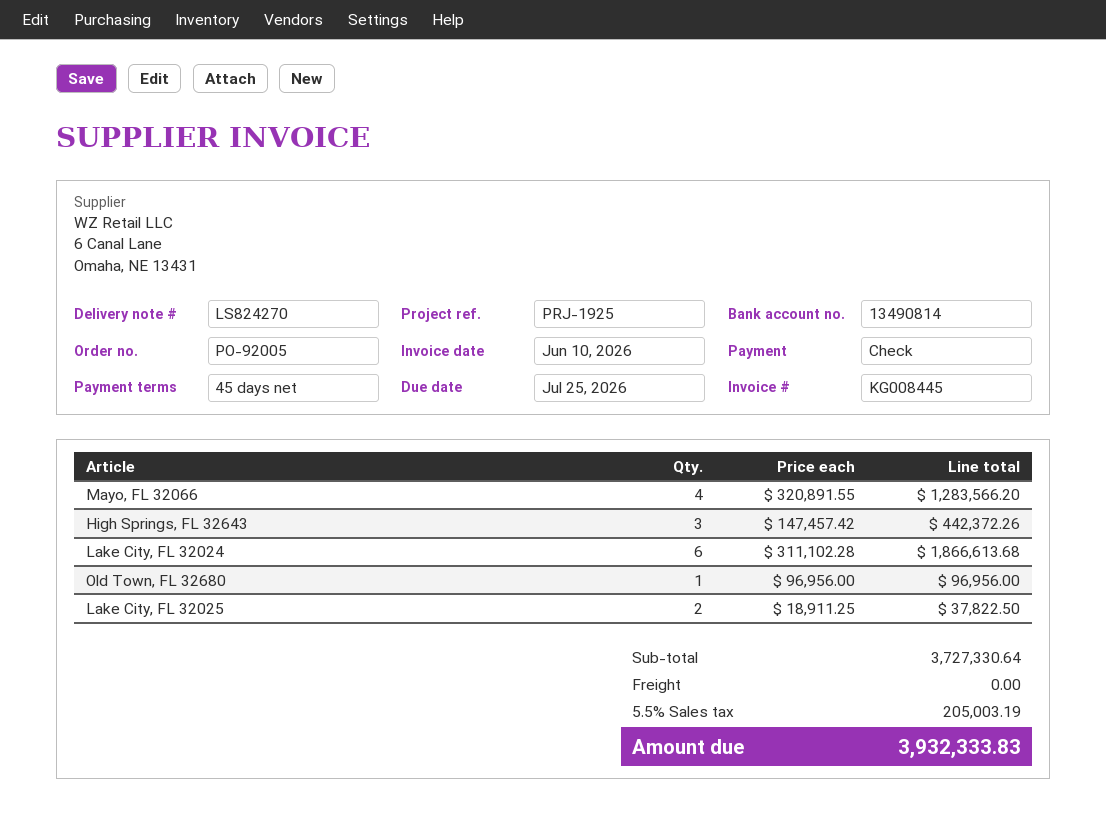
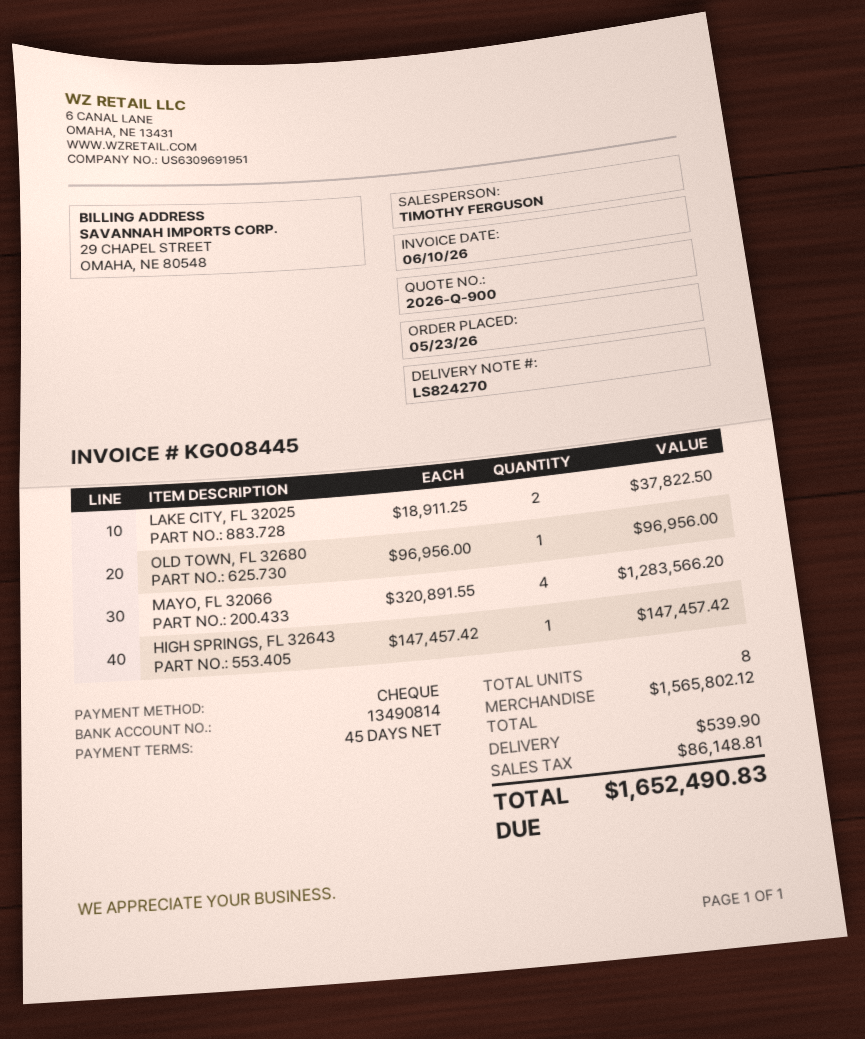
High Springs, FL 32643: 3 x 147457.42 = 442372.26 -> 1 x 147457.42 = 147457.42
Lake City, FL 32024: 6 x 311102.28 = 1866613.68 -> none
subtotal: 3727330.64 -> 1565802.12
shipping: 0.00 -> 539.90
tax: 205003.19 -> 86148.81
total: 3932333.83 -> 1652490.83

